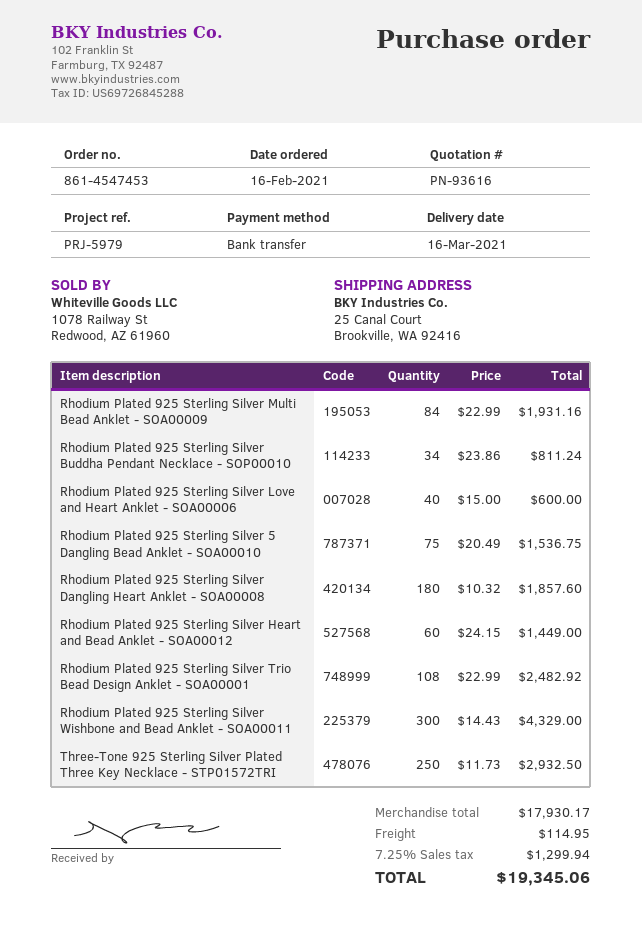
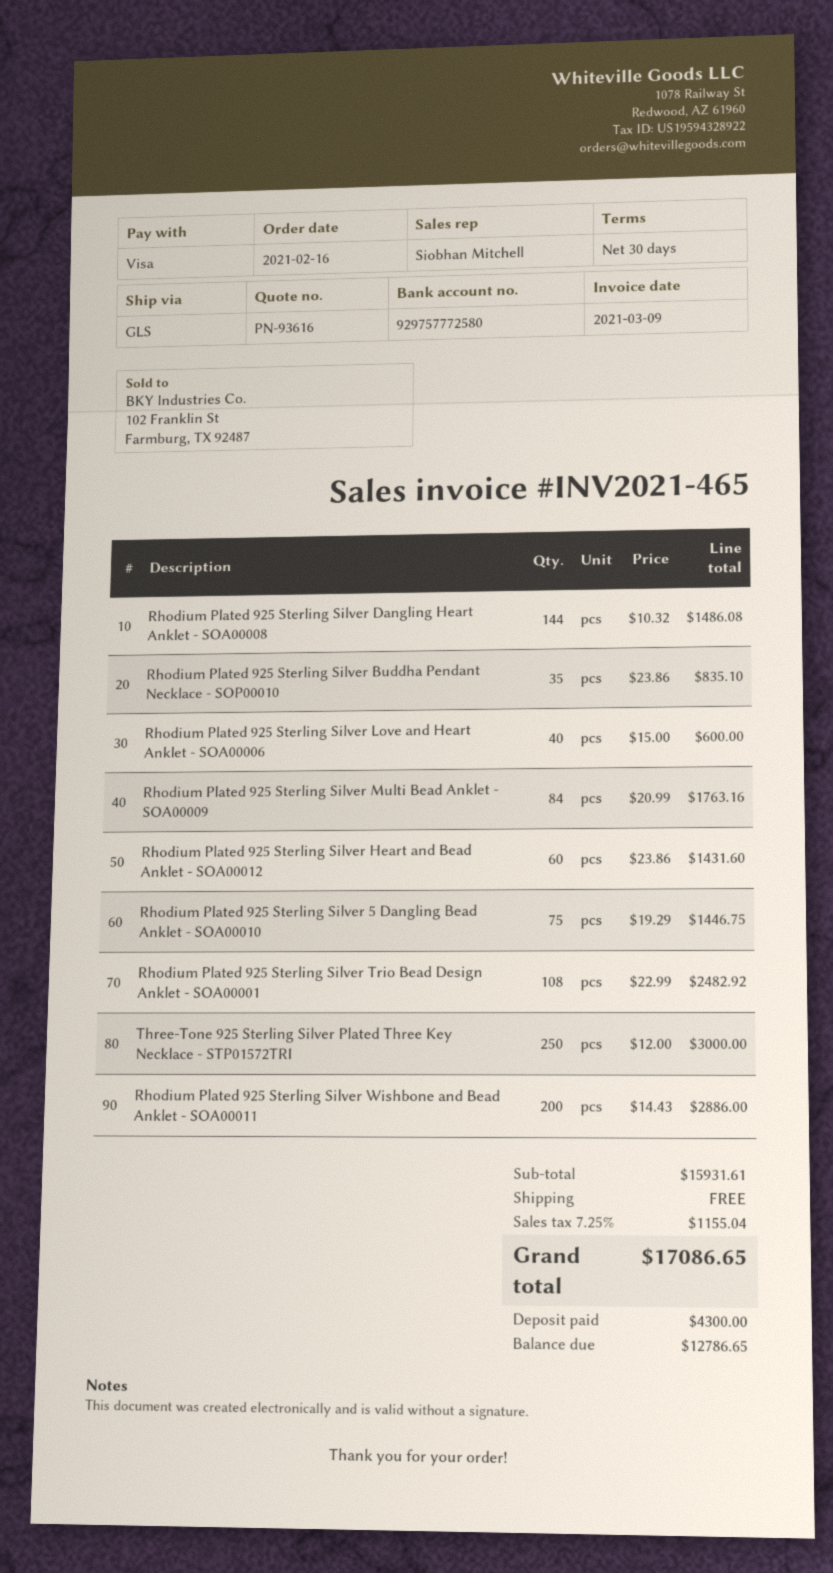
payment method: bank transfer -> Visa
Rhodium Plated 925 Sterling Silver Multi Bead Anklet - SOA00009: 84 x 22.99 = 1931.16 -> 84 x 20.99 = 1763.16
Rhodium Plated 925 Sterling Silver Buddha Pendant Necklace - SOP00010: 34 x 23.86 = 811.24 -> 35 x 23.86 = 835.10
Rhodium Plated 925 Sterling Silver 5 Dangling Bead Anklet - SOA00010: 75 x 20.49 = 1536.75 -> 75 x 19.29 = 1446.75
Rhodium Plated 925 Sterling Silver Dangling Heart Anklet - SOA00008: 180 x 10.32 = 1857.60 -> 144 x 10.32 = 1486.08
Rhodium Plated 925 Sterling Silver Heart and Bead Anklet - SOA00012: 60 x 24.15 = 1449.00 -> 60 x 23.86 = 1431.60
Rhodium Plated 925 Sterling Silver Wishbone and Bead Anklet - SOA00011: 300 x 14.43 = 4329.00 -> 200 x 14.43 = 2886.00
Three-Tone 925 Sterling Silver Plated Three Key Necklace - STP01572TRI: 250 x 11.73 = 2932.50 -> 250 x 12.00 = 3000.00
subtotal: 17930.17 -> 15931.61
shipping: 114.95 -> 0.00
tax: 7.25% = 1299.94 -> 7.25% = 1155.04
total: 19345.06 -> 17086.65

